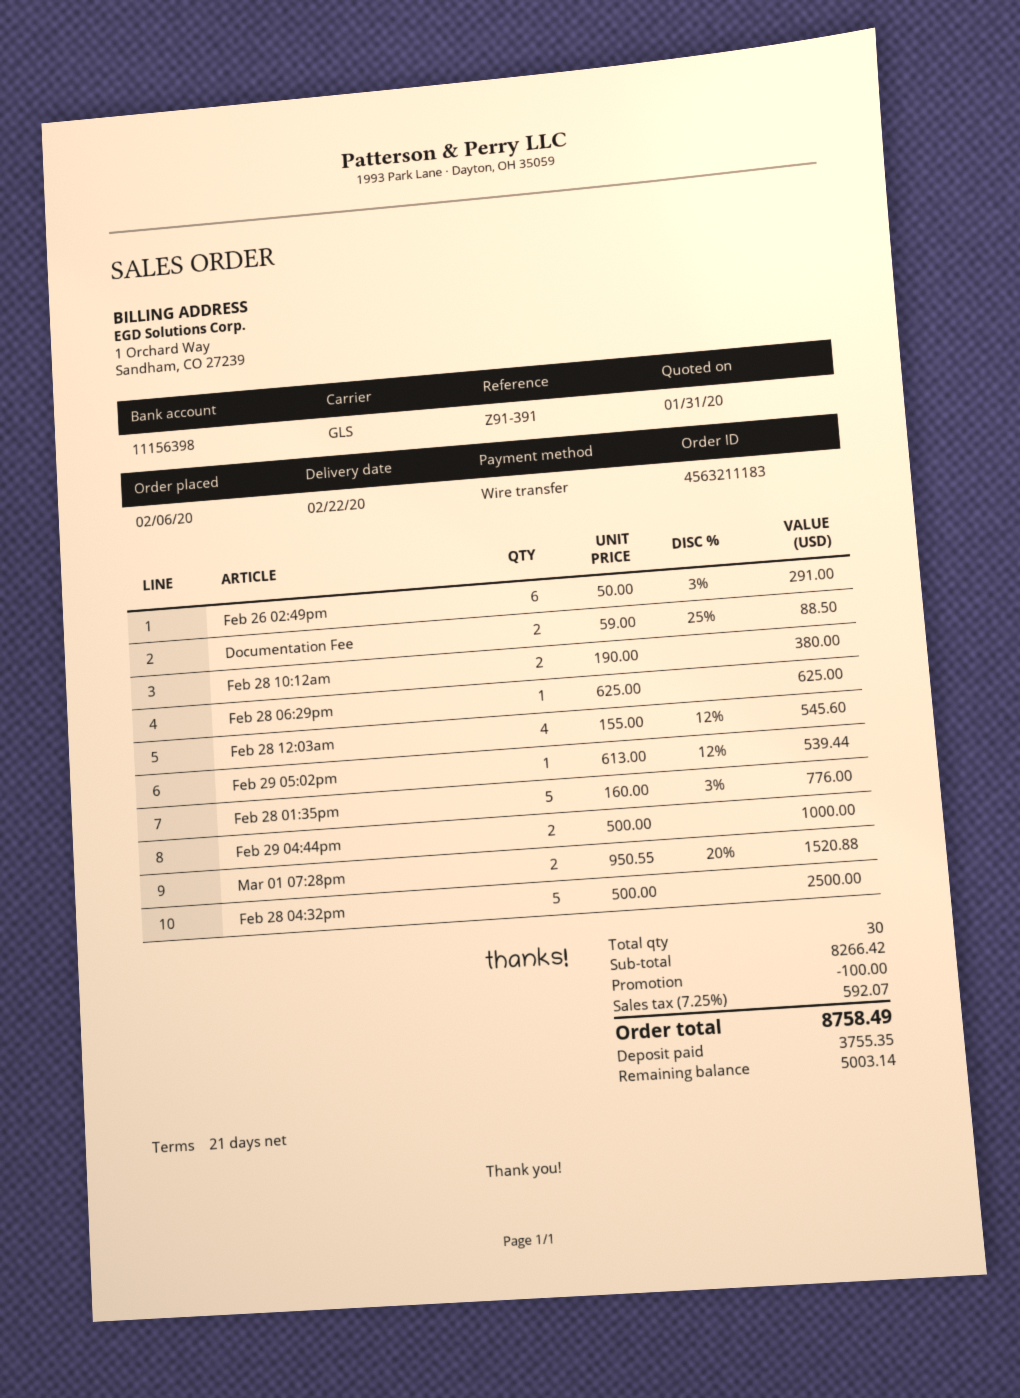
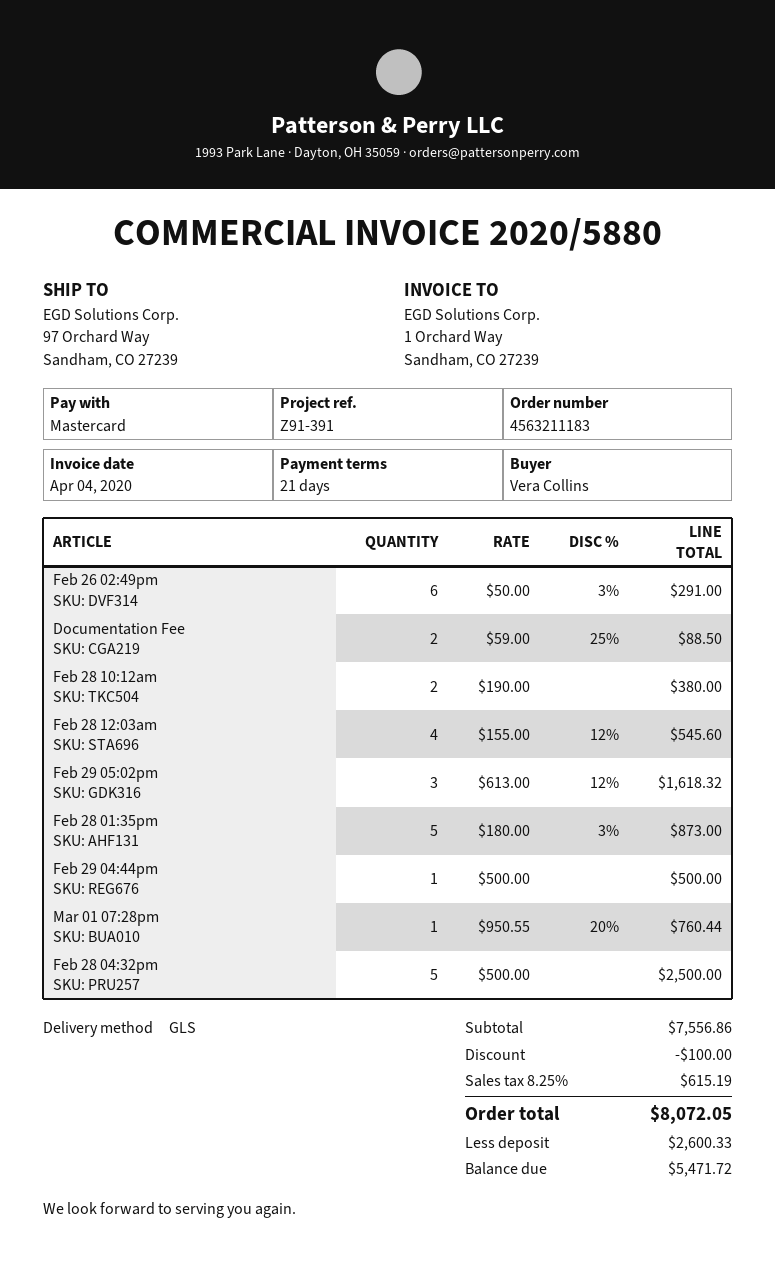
payment method: bank transfer -> Mastercard
Feb 28 06:29pm: 1 x 625.00 = 625.00 -> none
Feb 29 05:02pm: 1 x 613.00 - 12% = 539.44 -> 3 x 613.00 - 12% = 1618.32
Feb 28 01:35pm: 5 x 160.00 - 3% = 776.00 -> 5 x 180.00 - 3% = 873.00
Feb 29 04:44pm: 2 x 500.00 = 1000.00 -> 1 x 500.00 = 500.00
Mar 01 07:28pm: 2 x 950.55 - 20% = 1520.88 -> 1 x 950.55 - 20% = 760.44
subtotal: 8266.42 -> 7556.86
tax: 7.25% = 592.07 -> 8.25% = 615.19
total: 8758.49 -> 8072.05
deposit: 3755.35 -> 2600.33
balance: 5003.14 -> 5471.72

